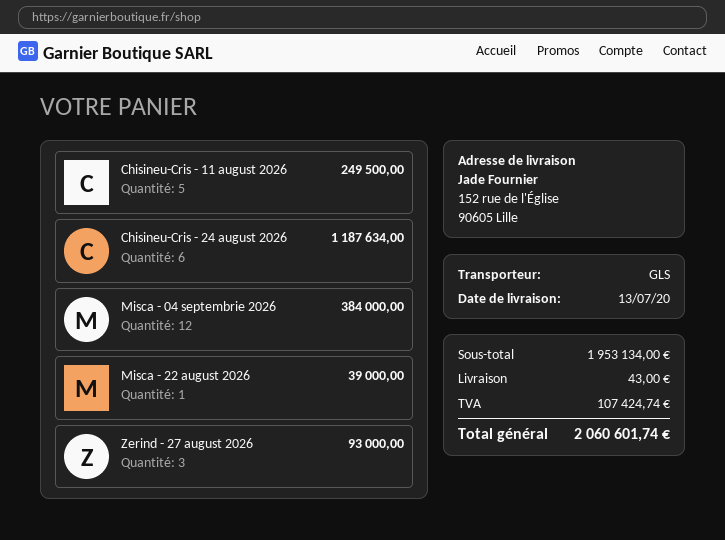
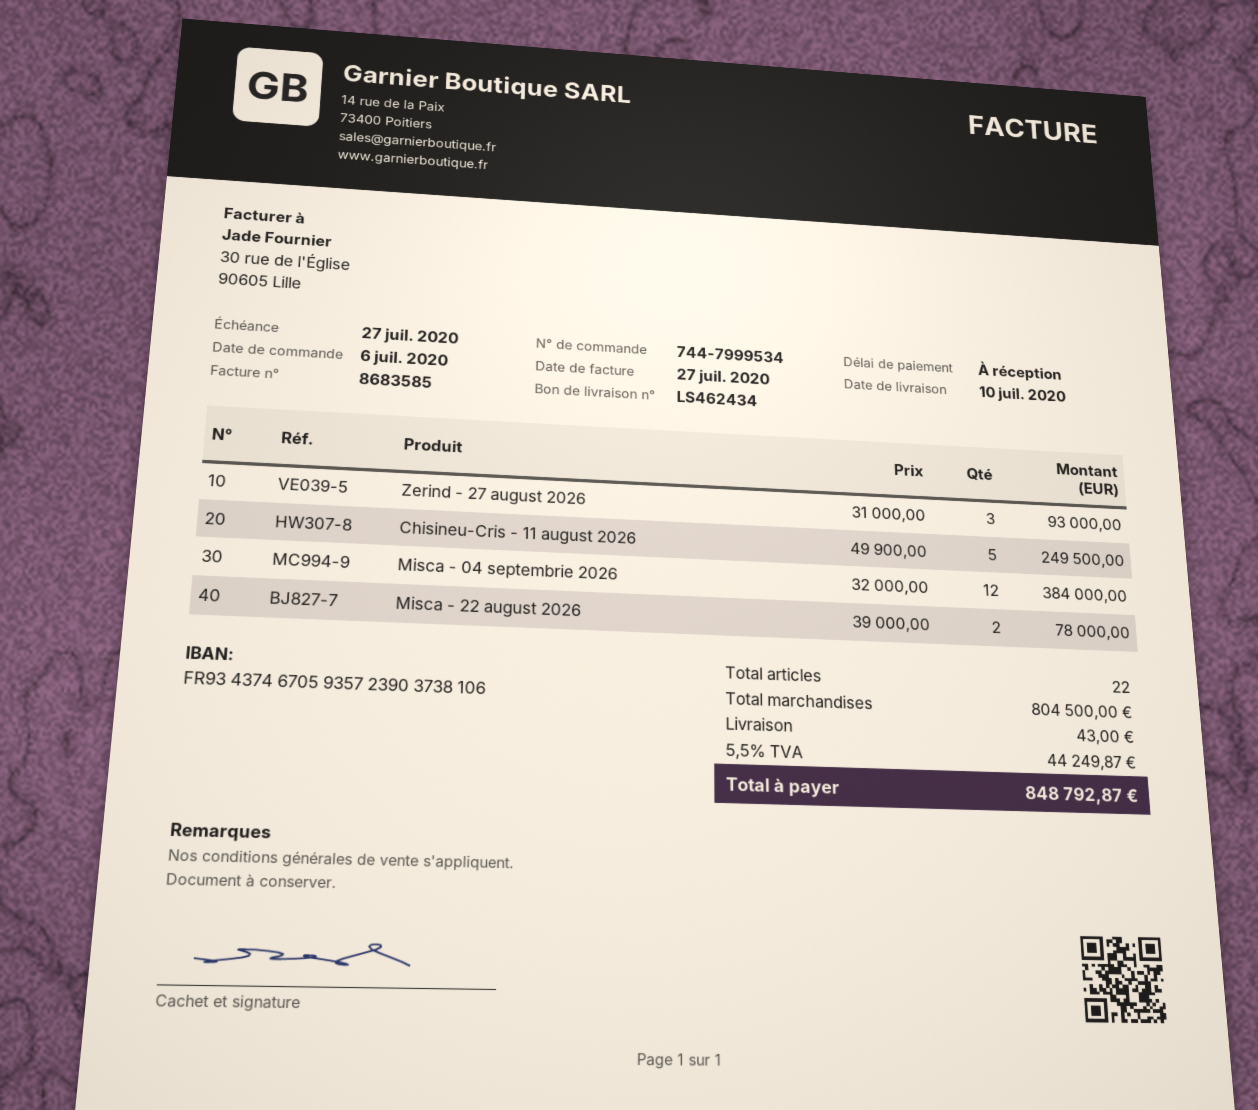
delivery date: 2020-07-13 -> 2020-07-10
Chisineu-Cris - 24 august 2026: 6 for 1187634.00 -> none
Misca - 22 august 2026: 1 for 39000.00 -> 2 for 78000.00
subtotal: 1953134.00 -> 804500.00
tax: 107424.74 -> 44249.87
total: 2060601.74 -> 848792.87

